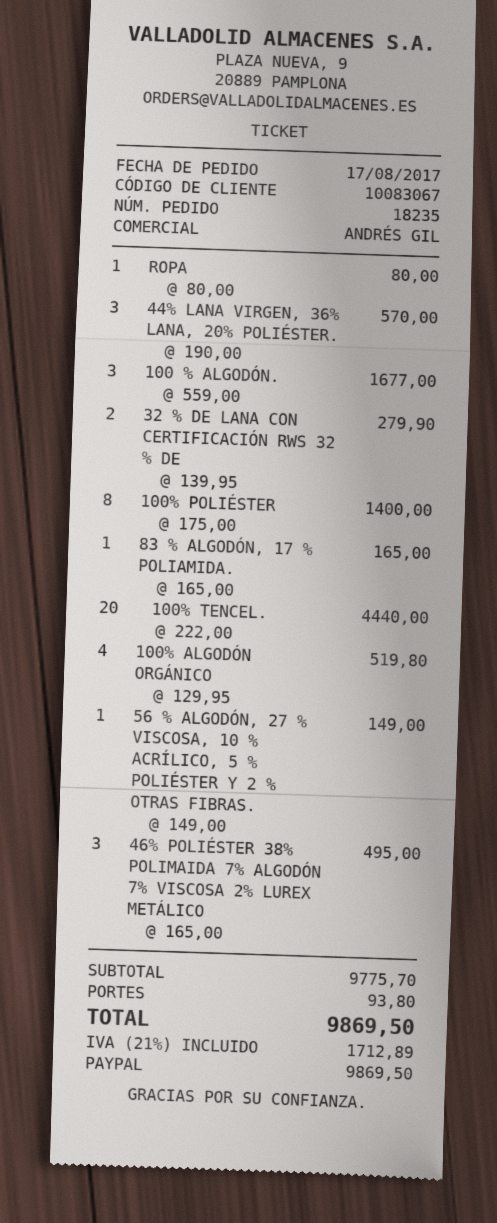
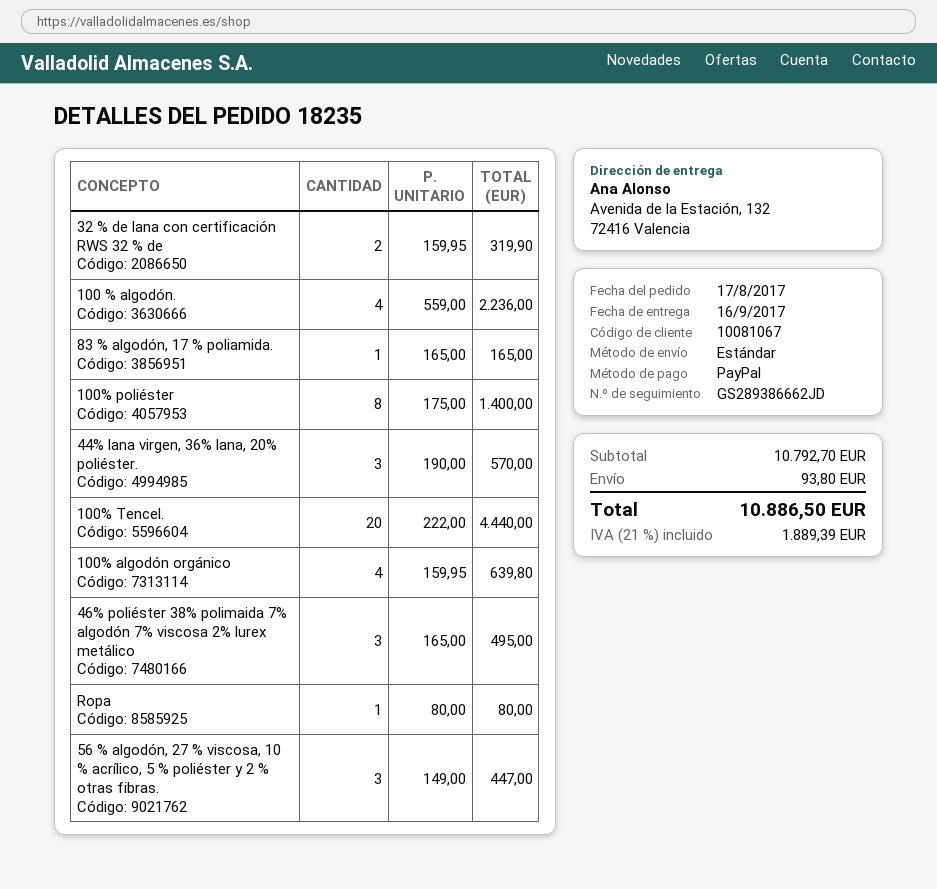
customer number: 10083067 -> 10081067
100 % ALGODÓN.: 3 x 559.00 = 1677.00 -> 4 x 559.00 = 2236.00
32 % DE LANA CON CERTIFICACIÓN RWS 32 % DE: 2 x 139.95 = 279.90 -> 2 x 159.95 = 319.90
100% ALGODÓN ORGÁNICO: 4 x 129.95 = 519.80 -> 4 x 159.95 = 639.80
56 % ALGODÓN, 27 % VISCOSA, 10 % ACRÍLICO, 5 % POLIÉSTER Y 2 % OTRAS FIBRAS.: 1 x 149.00 = 149.00 -> 3 x 149.00 = 447.00
subtotal: 9775.70 -> 10792.70
tax: 21% = 1712.89 -> 21% = 1889.39
total: 9869.50 -> 10886.50

